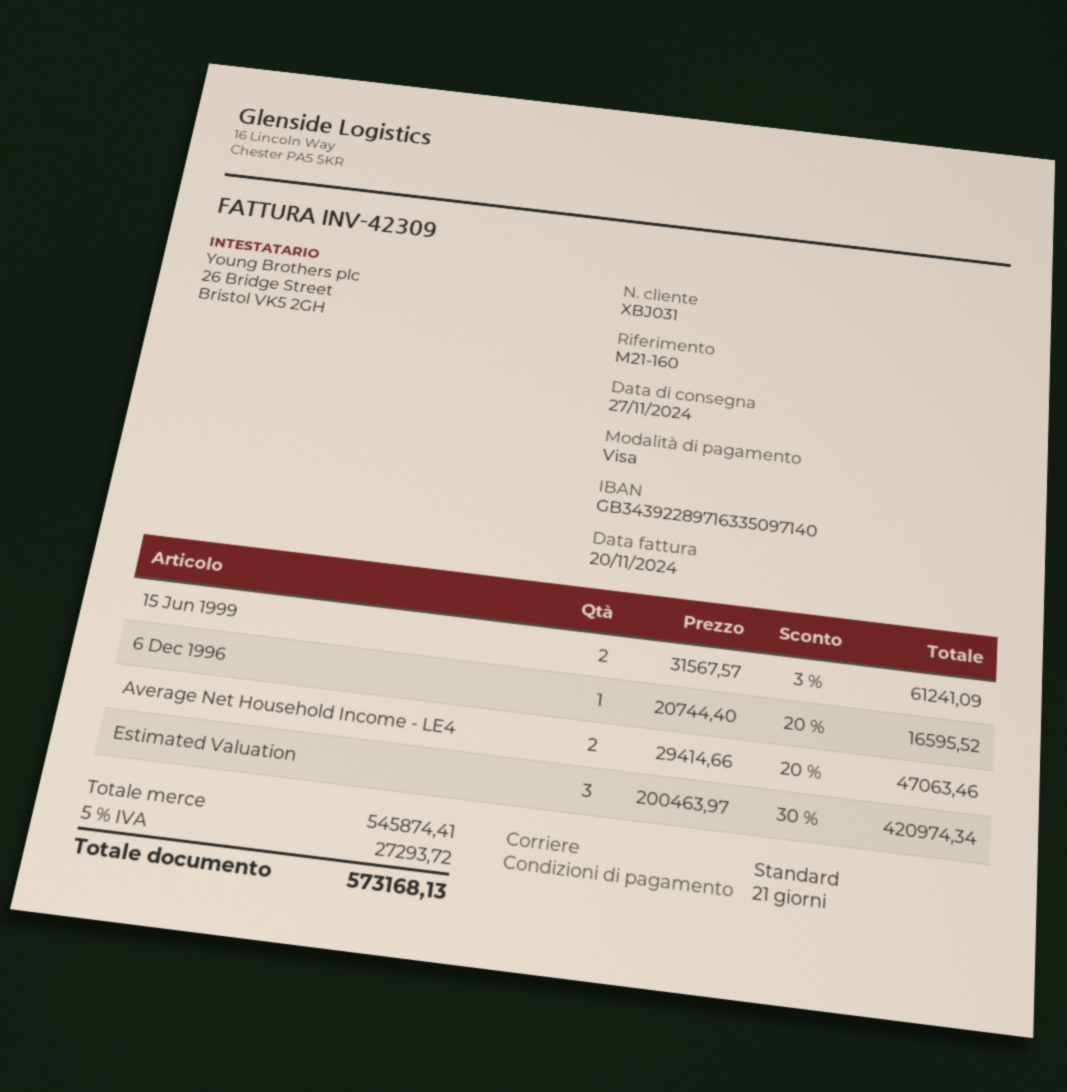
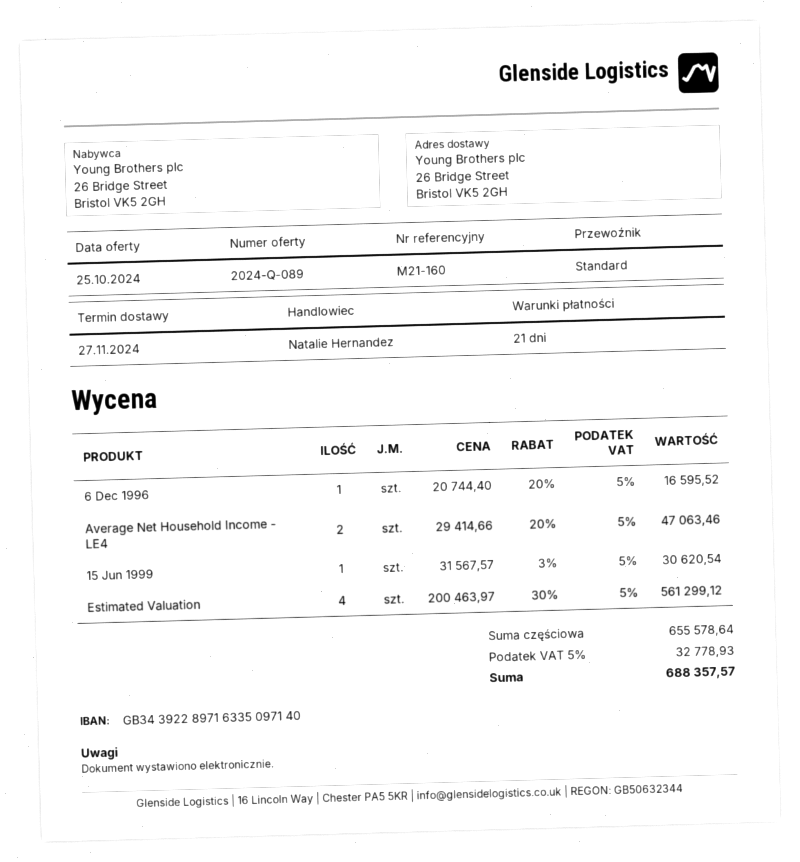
15 Jun 1999: 2 x 31567.57 - 3% = 61241.09 -> 1 x 31567.57 - 3% = 30620.54
Estimated Valuation: 3 x 200463.97 - 30% = 420974.34 -> 4 x 200463.97 - 30% = 561299.12
subtotal: 545874.41 -> 655578.64
tax: 5% = 27293.72 -> 5% = 32778.93
total: 573168.13 -> 688357.57

